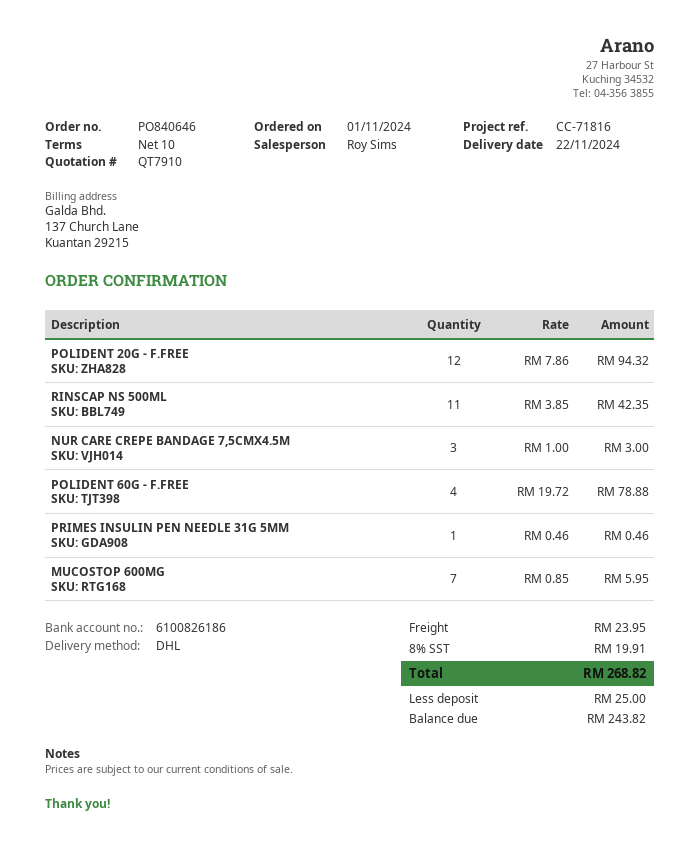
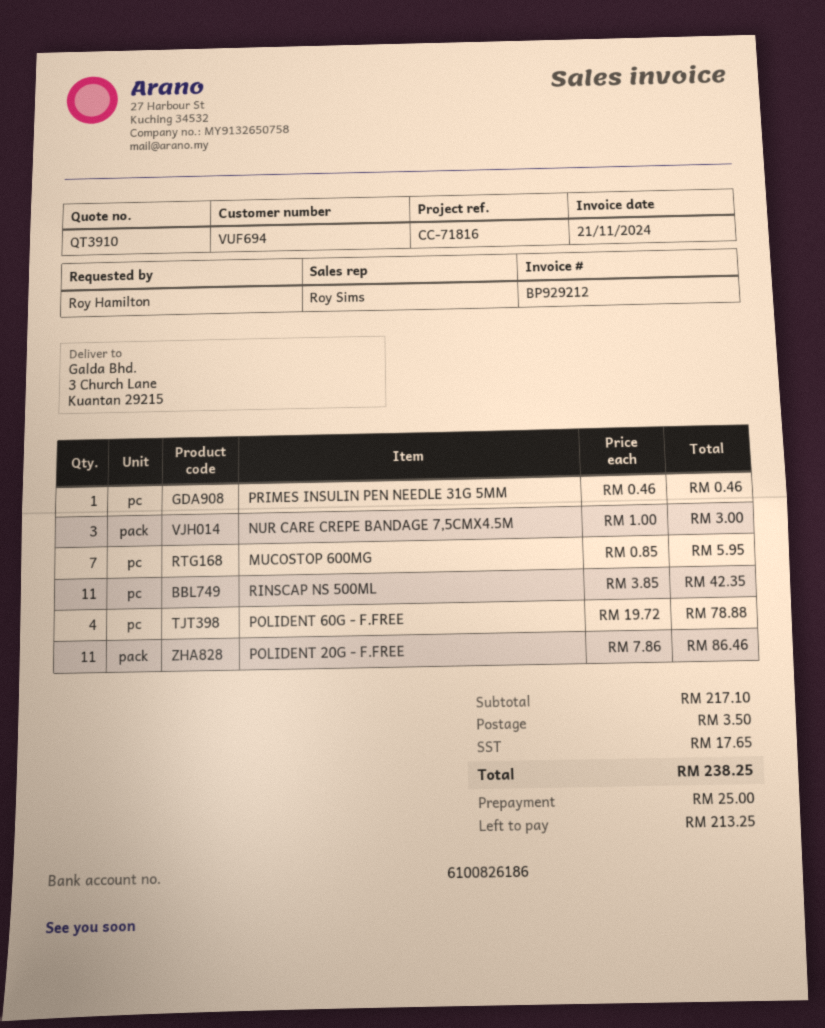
quote number: QT7910 -> QT3910
POLIDENT 20G - F.FREE: 12 x 7.86 = 94.32 -> 11 x 7.86 = 86.46
shipping: 23.95 -> 3.50
tax: 19.91 -> 17.65
total: 268.82 -> 238.25
balance: 243.82 -> 213.25

